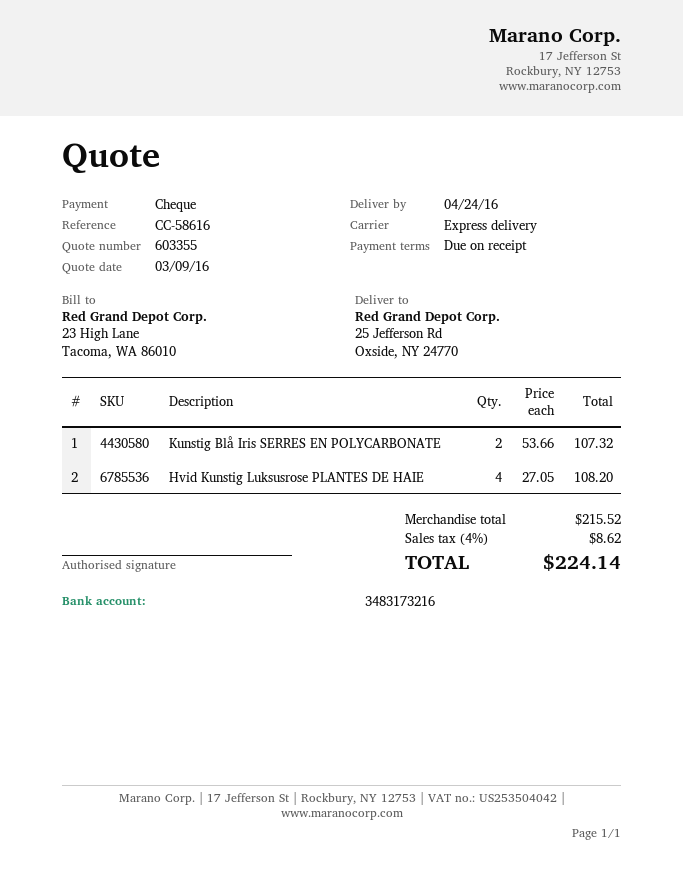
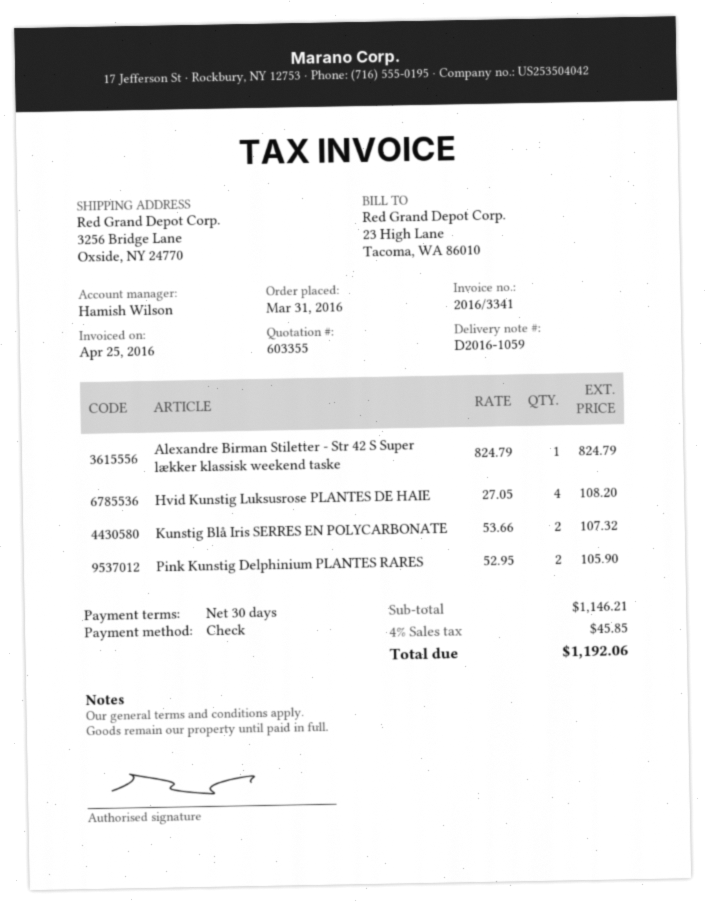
payment terms: on receipt -> 30 days
ship to: 25 Jefferson Rd, Oxside, NY 24770 -> 3256 Bridge Lane, Oxside, NY 24770
Alexandre Birman Stiletter - Str 42 S Super lækker klassisk weekend taske: none -> 1 x 824.79 = 824.79
Pink Kunstig Delphinium PLANTES RARES: none -> 2 x 52.95 = 105.90
subtotal: 215.52 -> 1146.21
tax: 4% = 8.62 -> 4% = 45.85
total: 224.14 -> 1192.06

